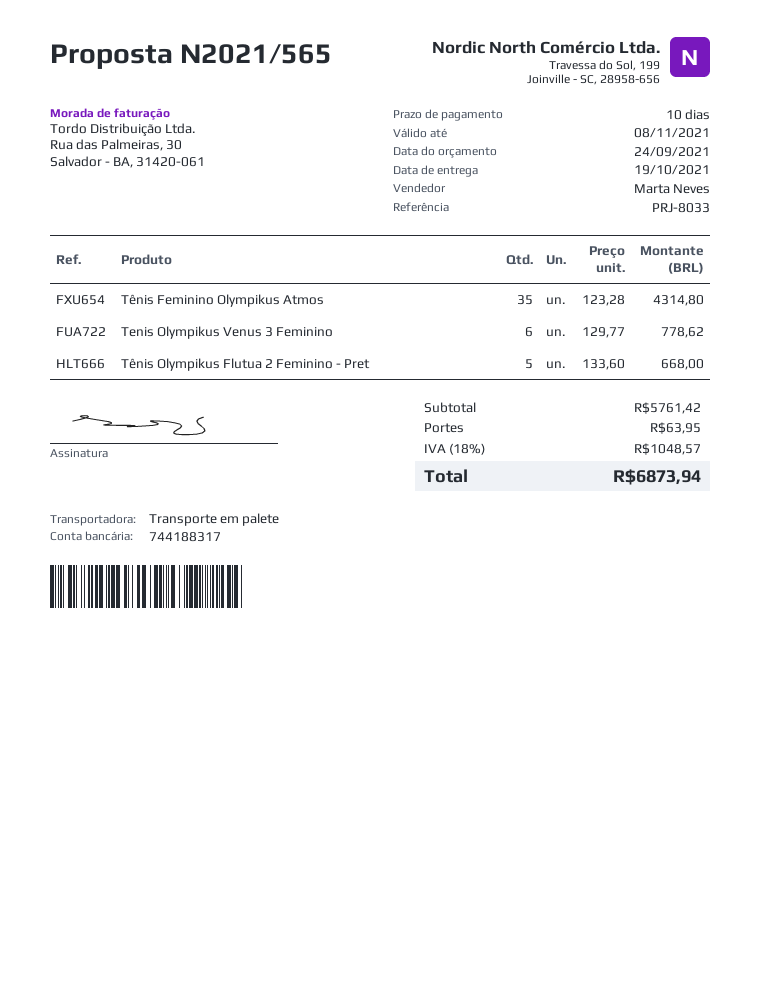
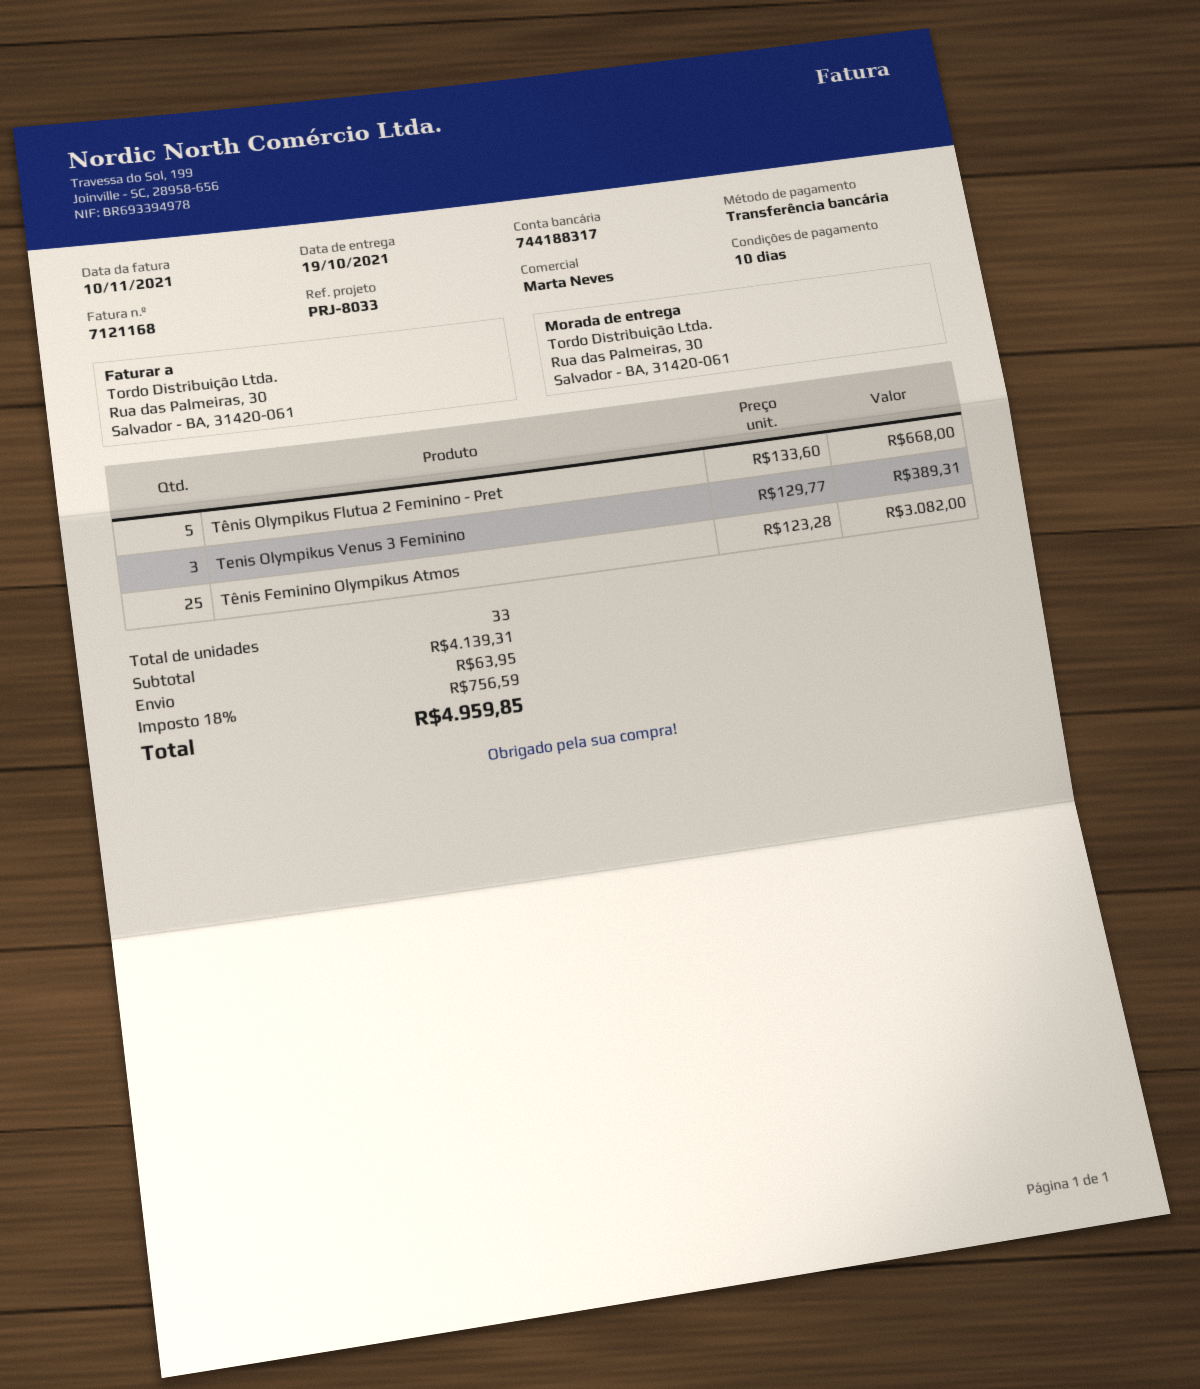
Tênis Feminino Olympikus Atmos: 35 x 123.28 = 4314.80 -> 25 x 123.28 = 3082.00
Tenis Olympikus Venus 3 Feminino: 6 x 129.77 = 778.62 -> 3 x 129.77 = 389.31
subtotal: 5761.42 -> 4139.31
tax: 18% = 1048.57 -> 18% = 756.59
total: 6873.94 -> 4959.85

